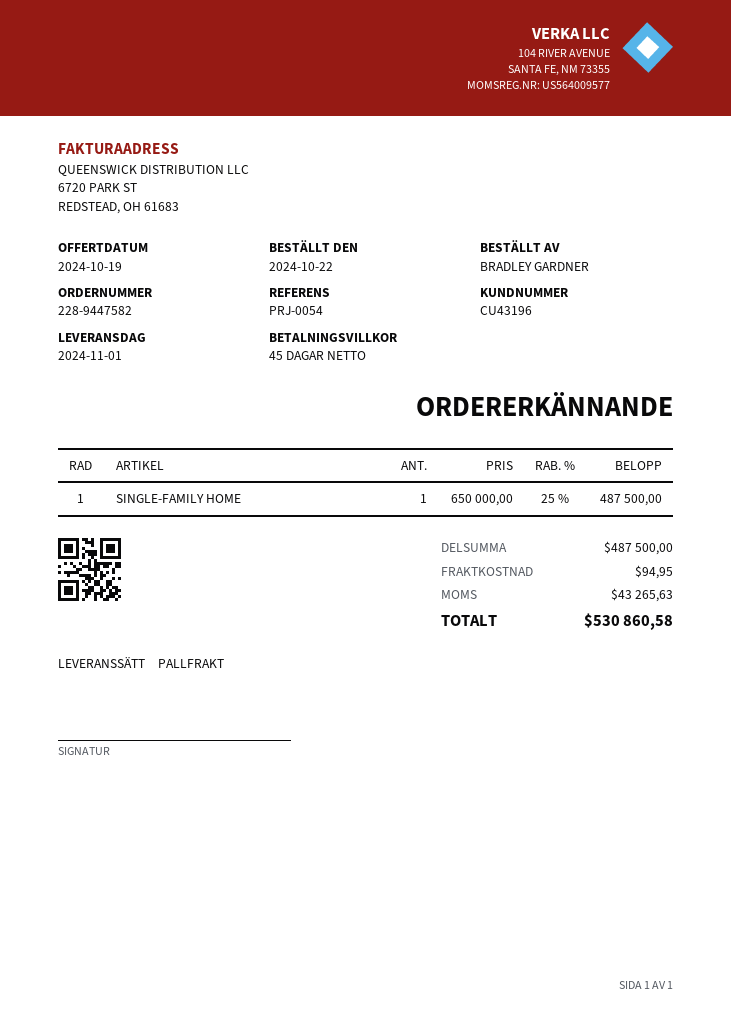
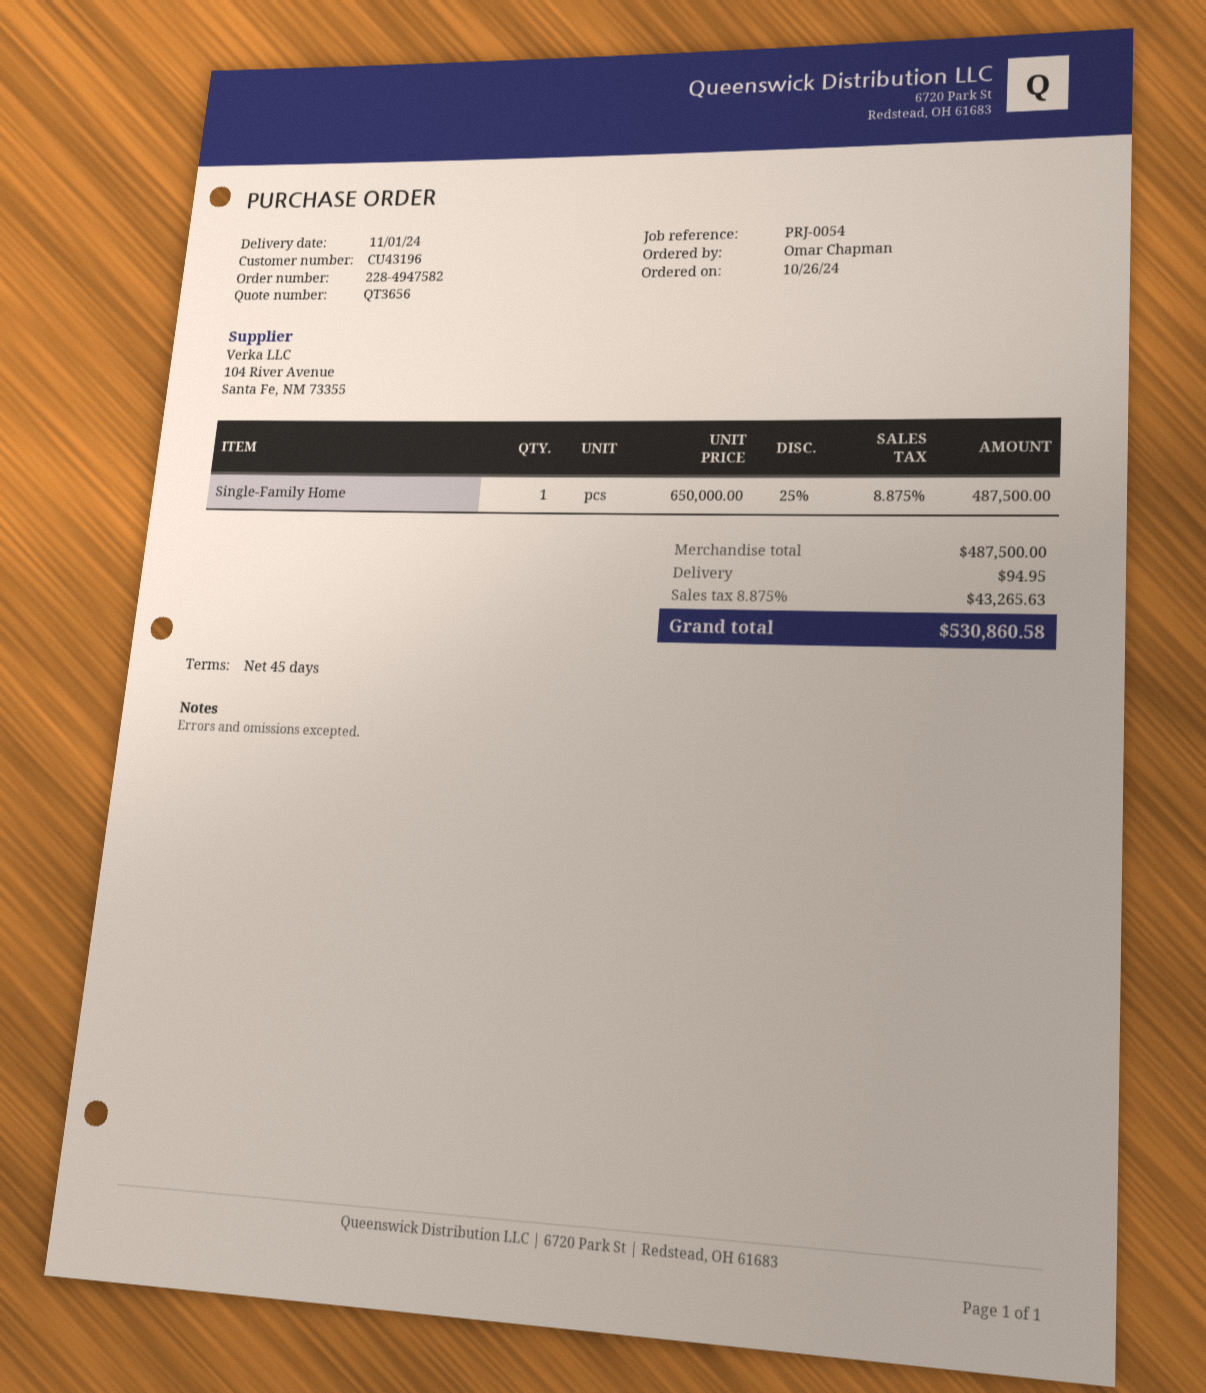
order number: 228-9447582 -> 228-4947582
order date: 2024-10-22 -> 2024-10-26
ordered by: BRADLEY GARDNER -> Omar Chapman

